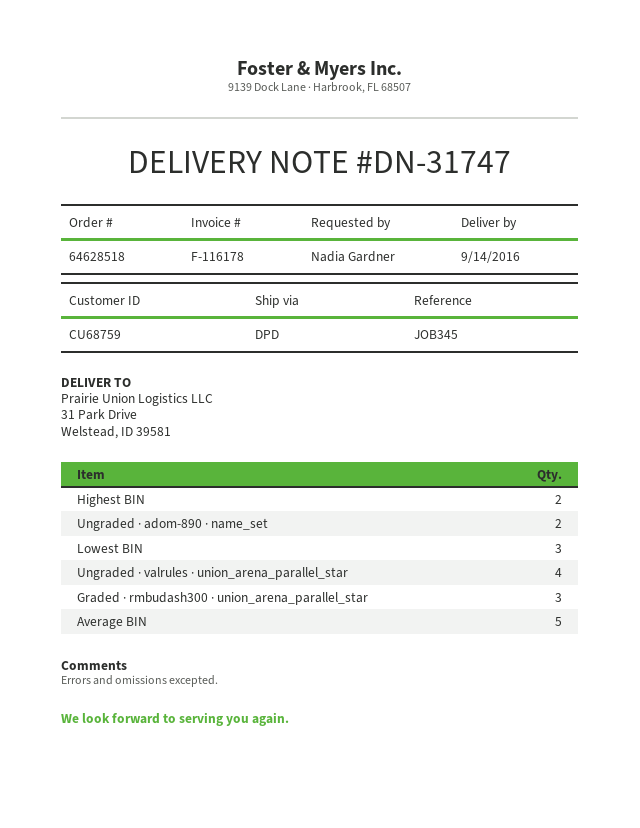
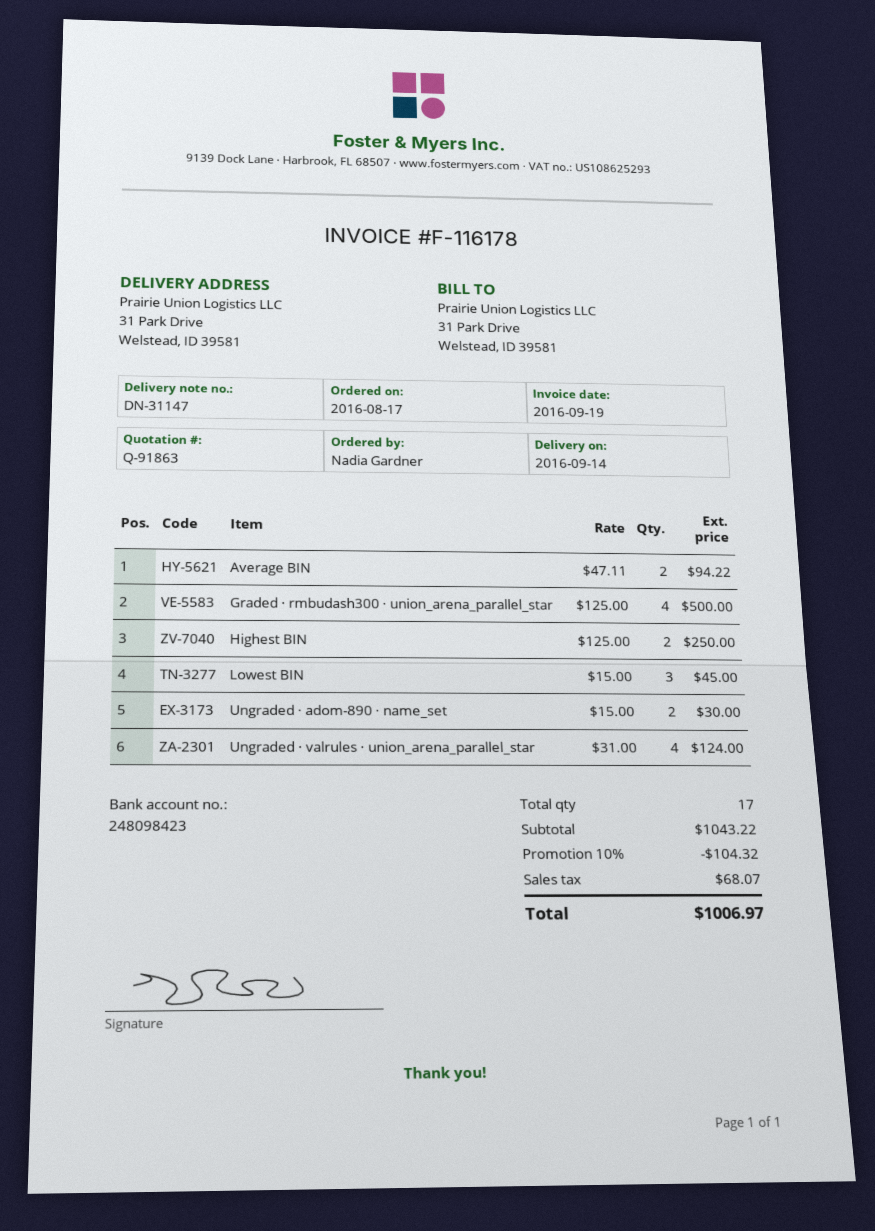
delivery note number: DN-31747 -> DN-31147
Graded · rmbudash300 · union_arena_parallel_star: 3 -> 4
Average BIN: 5 -> 2

